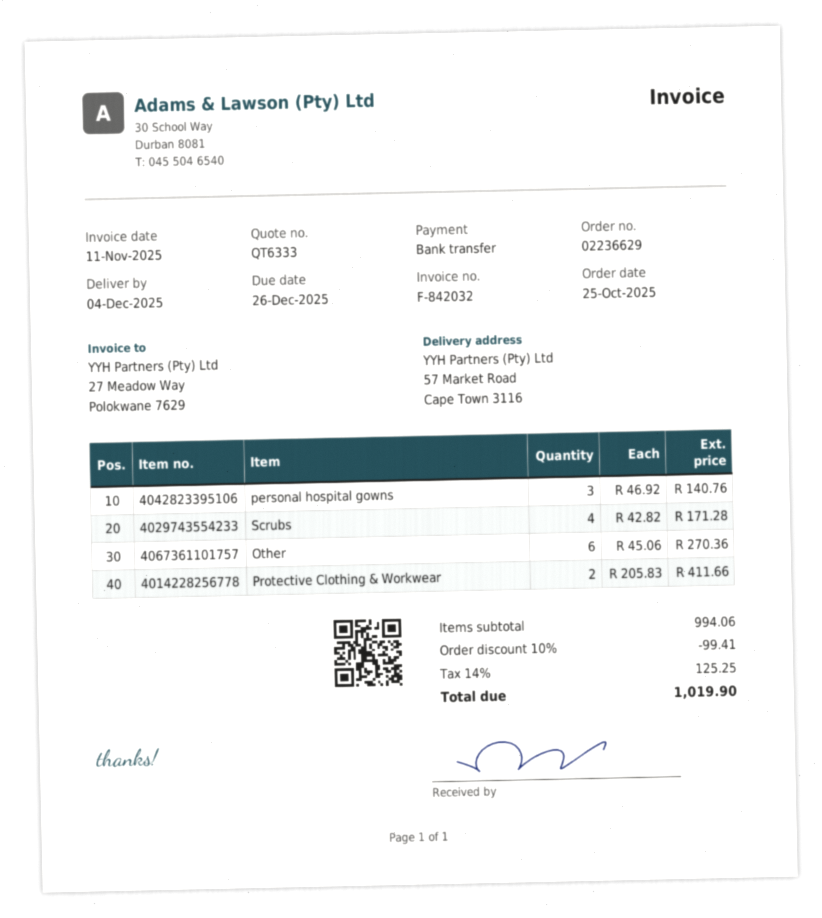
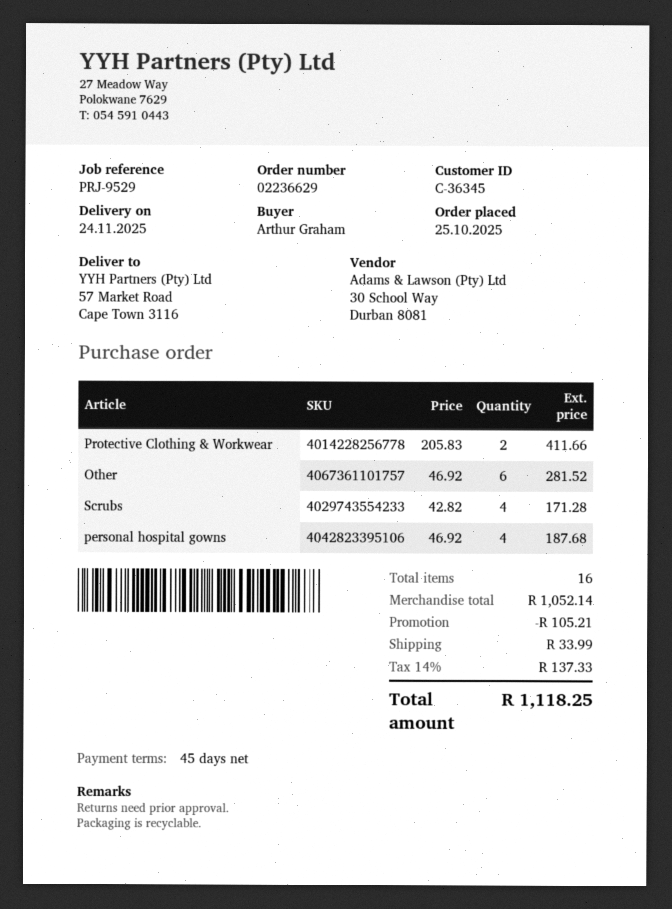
delivery date: 2025-12-04 -> 2025-11-24
personal hospital gowns: 3 x 46.92 = 140.76 -> 4 x 46.92 = 187.68
Other: 6 x 45.06 = 270.36 -> 6 x 46.92 = 281.52
subtotal: 994.06 -> 1052.14
discount: 99.41 -> 105.21
shipping: none -> 33.99
tax: 14% = 125.25 -> 14% = 137.33
total: 1019.90 -> 1118.25

